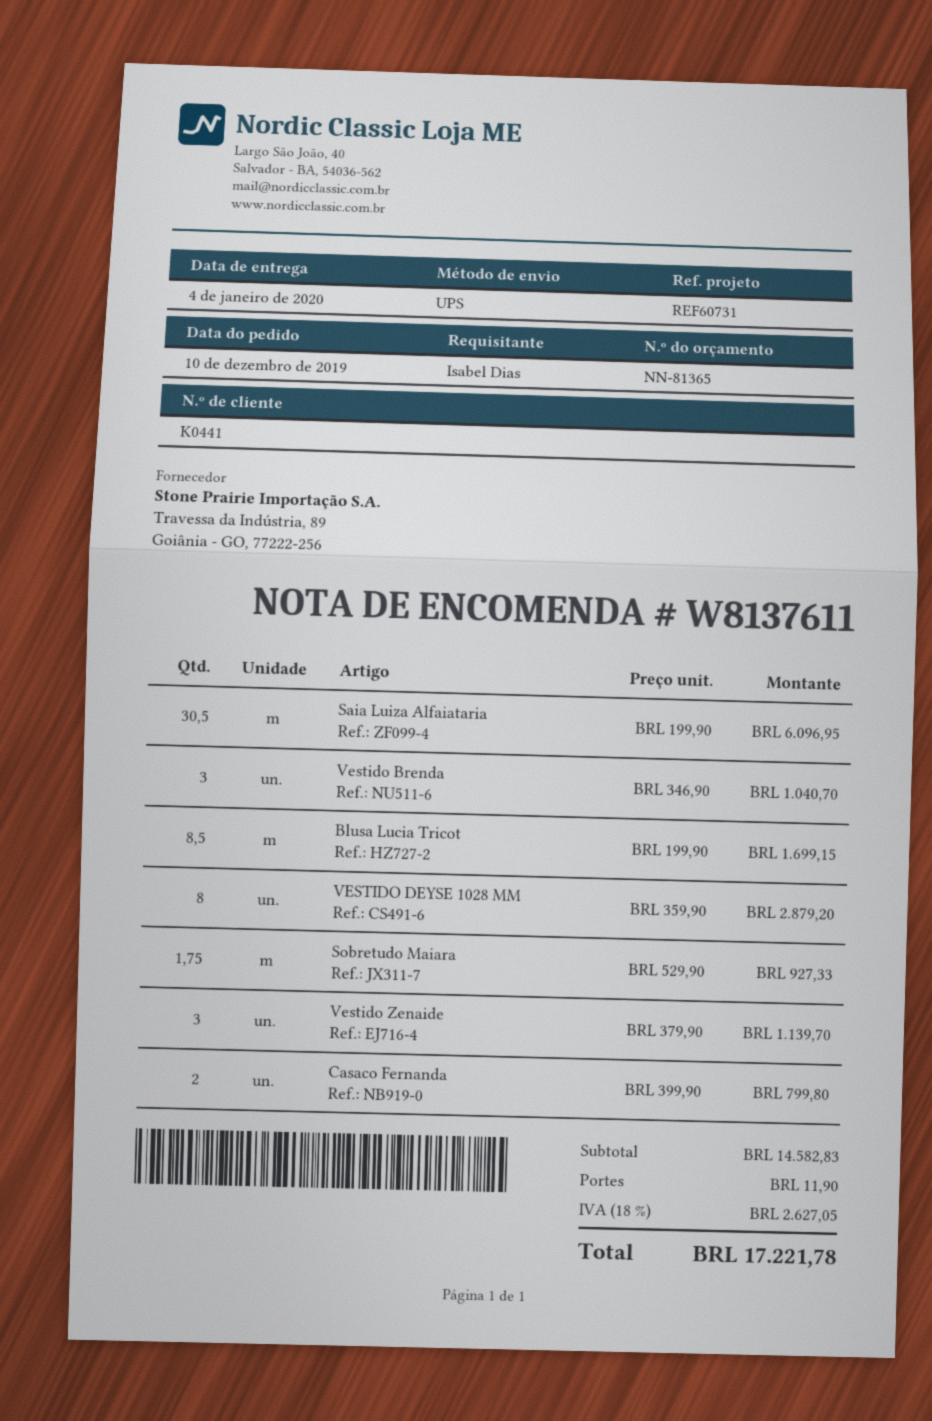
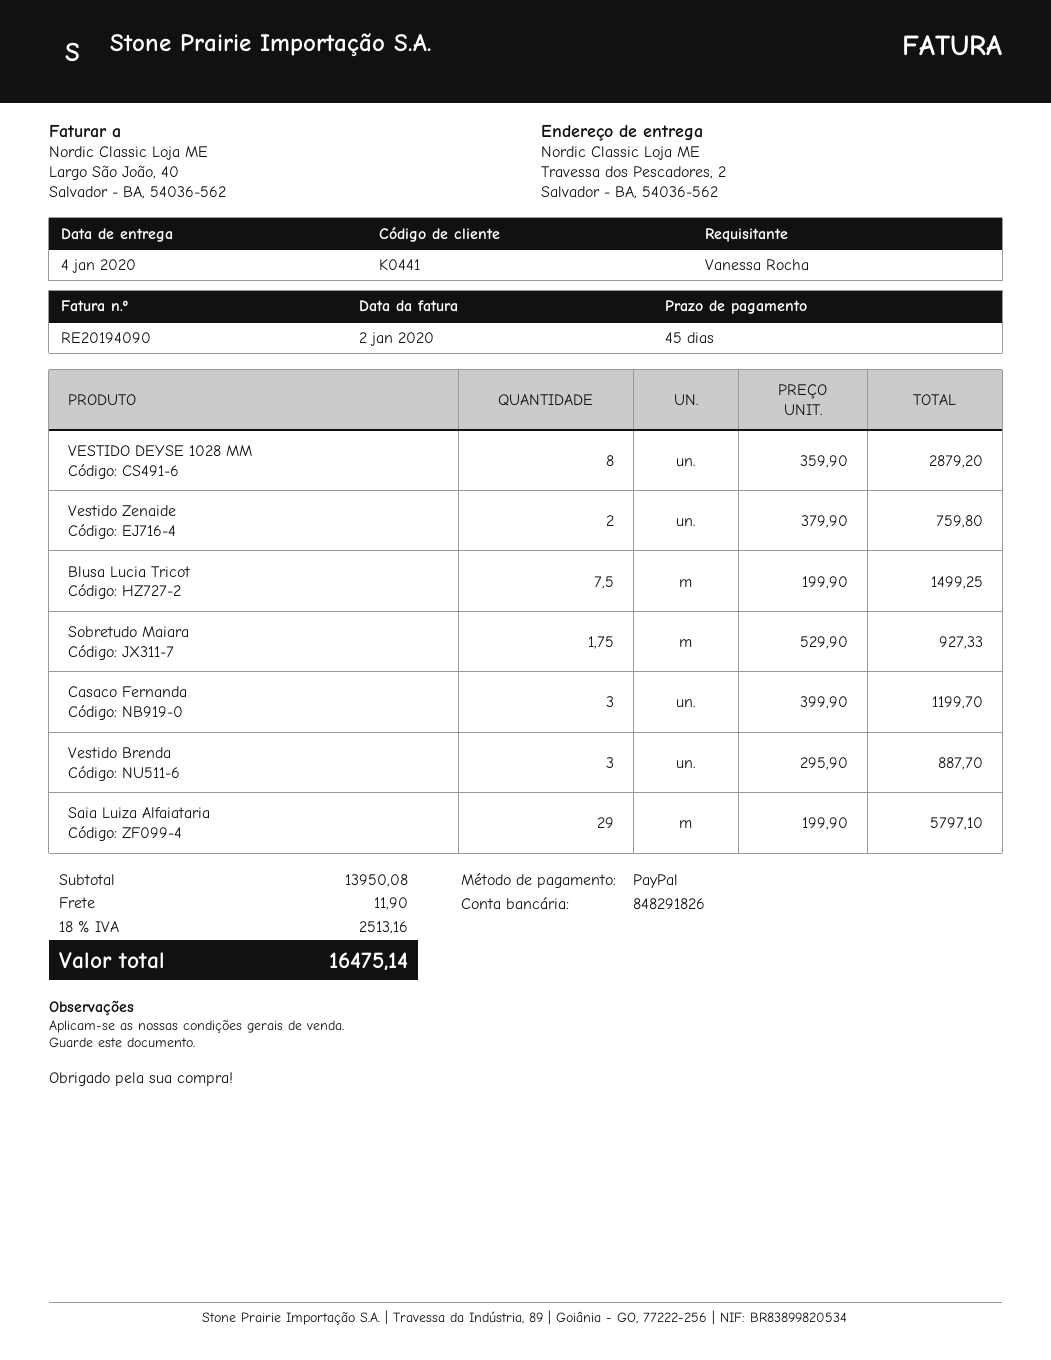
ordered by: Isabel Dias -> Vanessa Rocha
Saia Luiza Alfaiataria: 30.5 x 199.90 = 6096.95 -> 29 x 199.90 = 5797.10
Vestido Brenda: 3 x 346.90 = 1040.70 -> 3 x 295.90 = 887.70
Blusa Lucia Tricot: 8.5 x 199.90 = 1699.15 -> 7.5 x 199.90 = 1499.25
Vestido Zenaide: 3 x 379.90 = 1139.70 -> 2 x 379.90 = 759.80
Casaco Fernanda: 2 x 399.90 = 799.80 -> 3 x 399.90 = 1199.70
subtotal: 14582.83 -> 13950.08
tax: 18% = 2627.05 -> 18% = 2513.16
total: 17221.78 -> 16475.14

